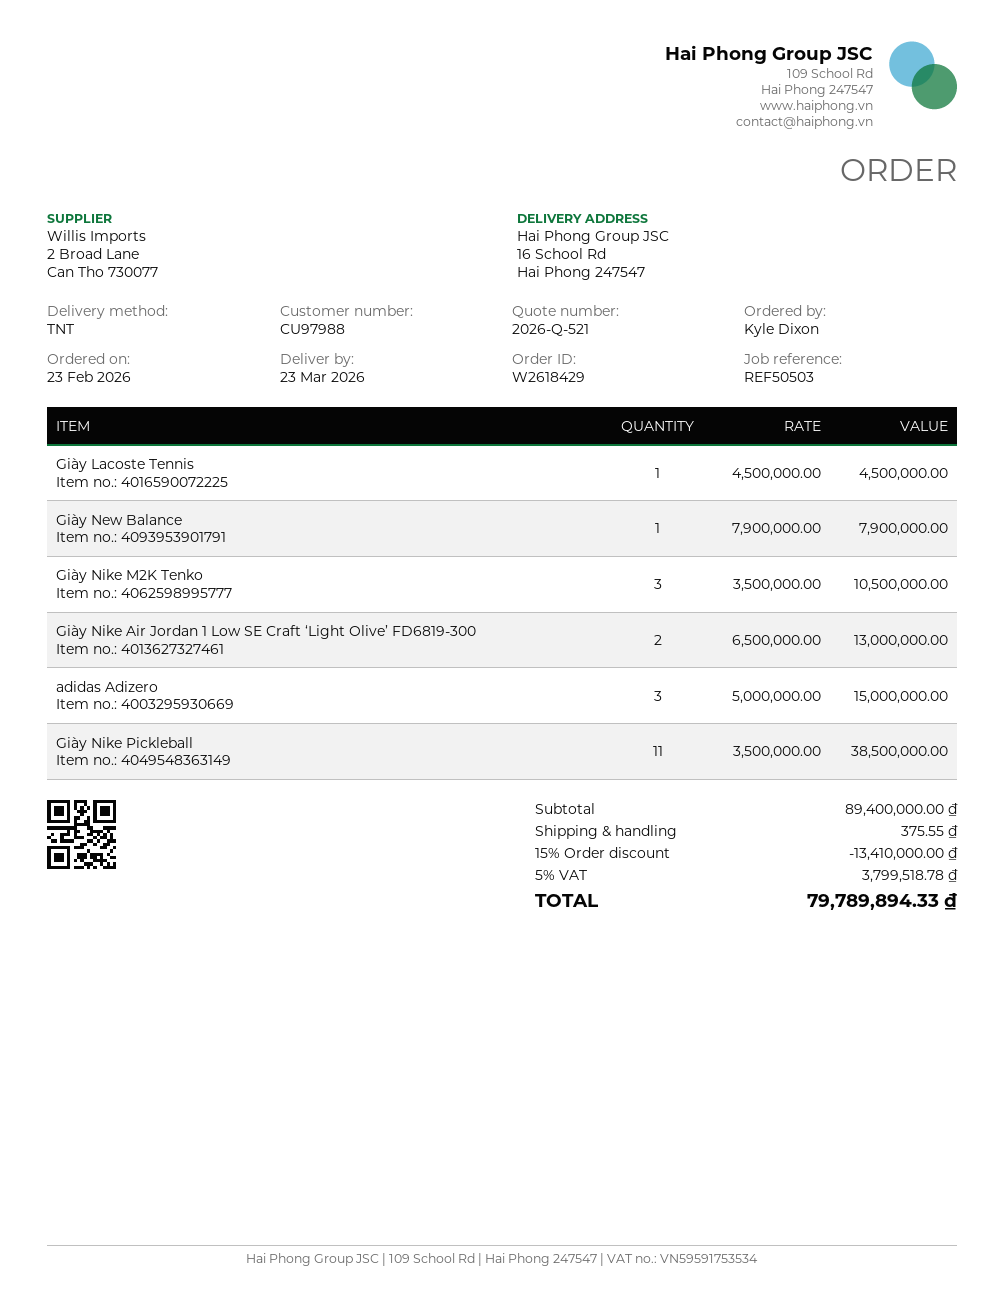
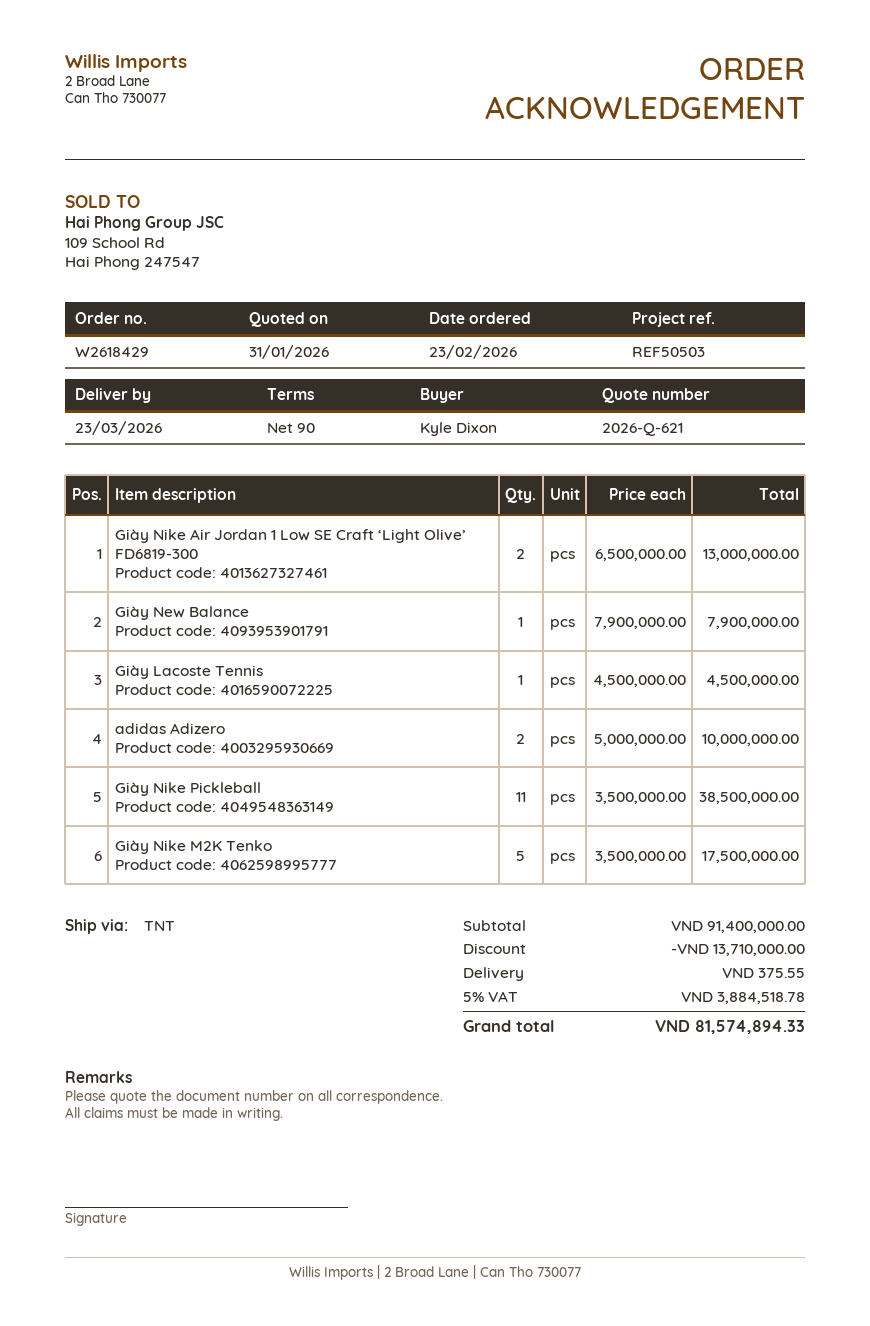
quote number: 2026-Q-521 -> 2026-Q-621
Giày Nike M2K Tenko: 3 x 3500000.00 = 10500000.00 -> 5 x 3500000.00 = 17500000.00
adidas Adizero: 3 x 5000000.00 = 15000000.00 -> 2 x 5000000.00 = 10000000.00
subtotal: 89400000.00 -> 91400000.00
discount: 13410000.00 -> 13710000.00
tax: 5% = 3799518.78 -> 5% = 3884518.78
total: 79789894.33 -> 81574894.33

